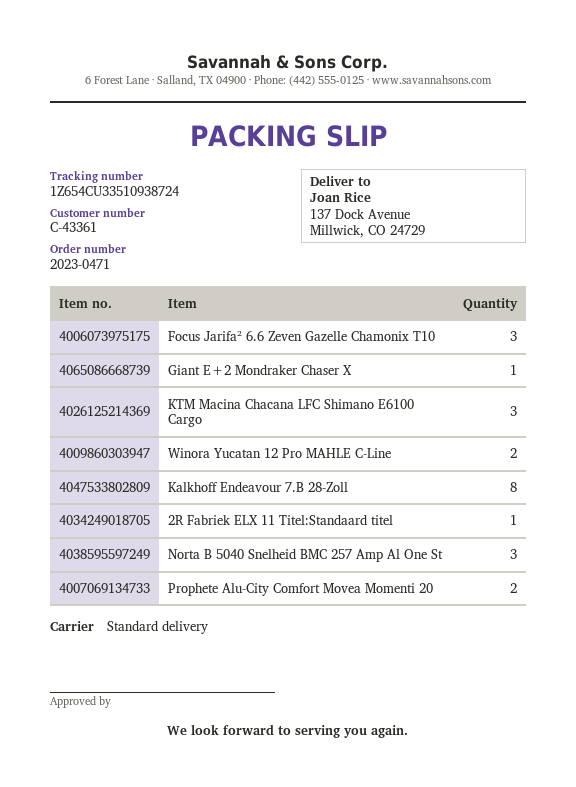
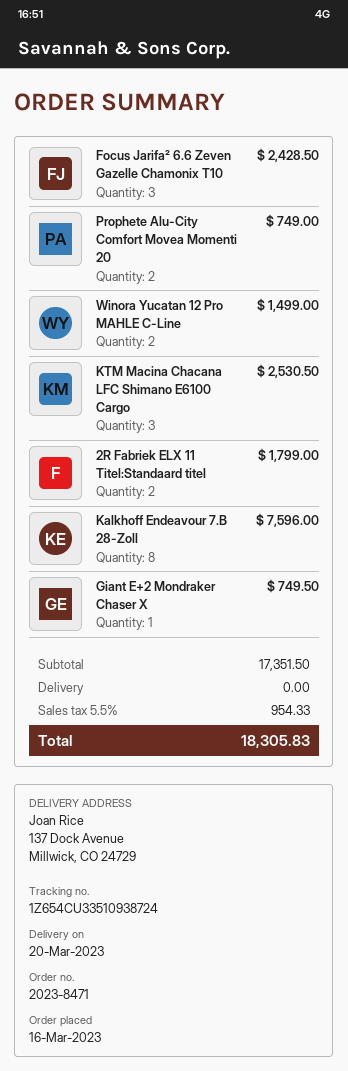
order number: 2023-0471 -> 2023-8471
2R Fabriek ELX 11 Titel:Standaard titel: 1 -> 2
Norta B 5040 Snelheid BMC 257 Amp Al One St: 3 -> none

